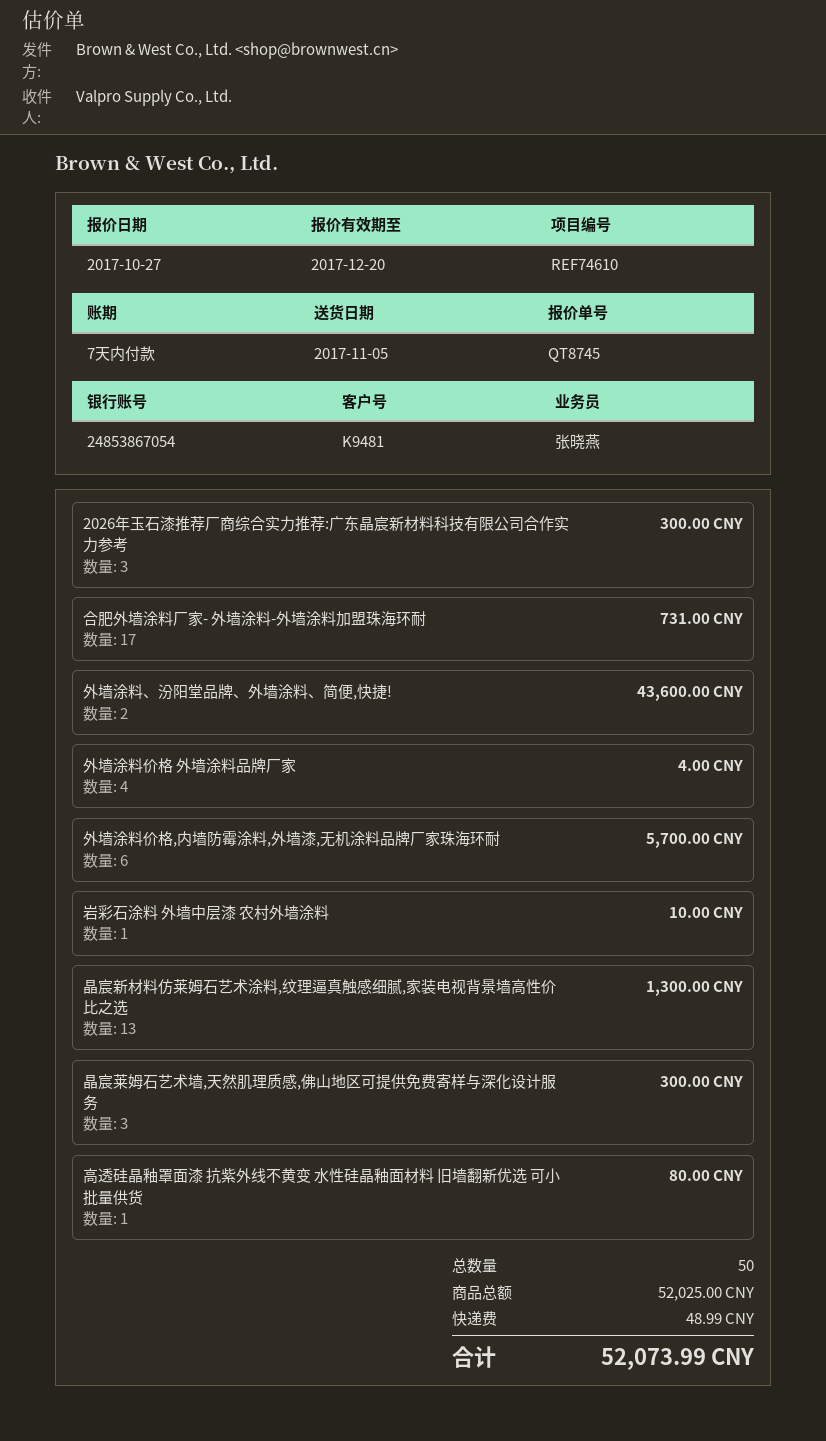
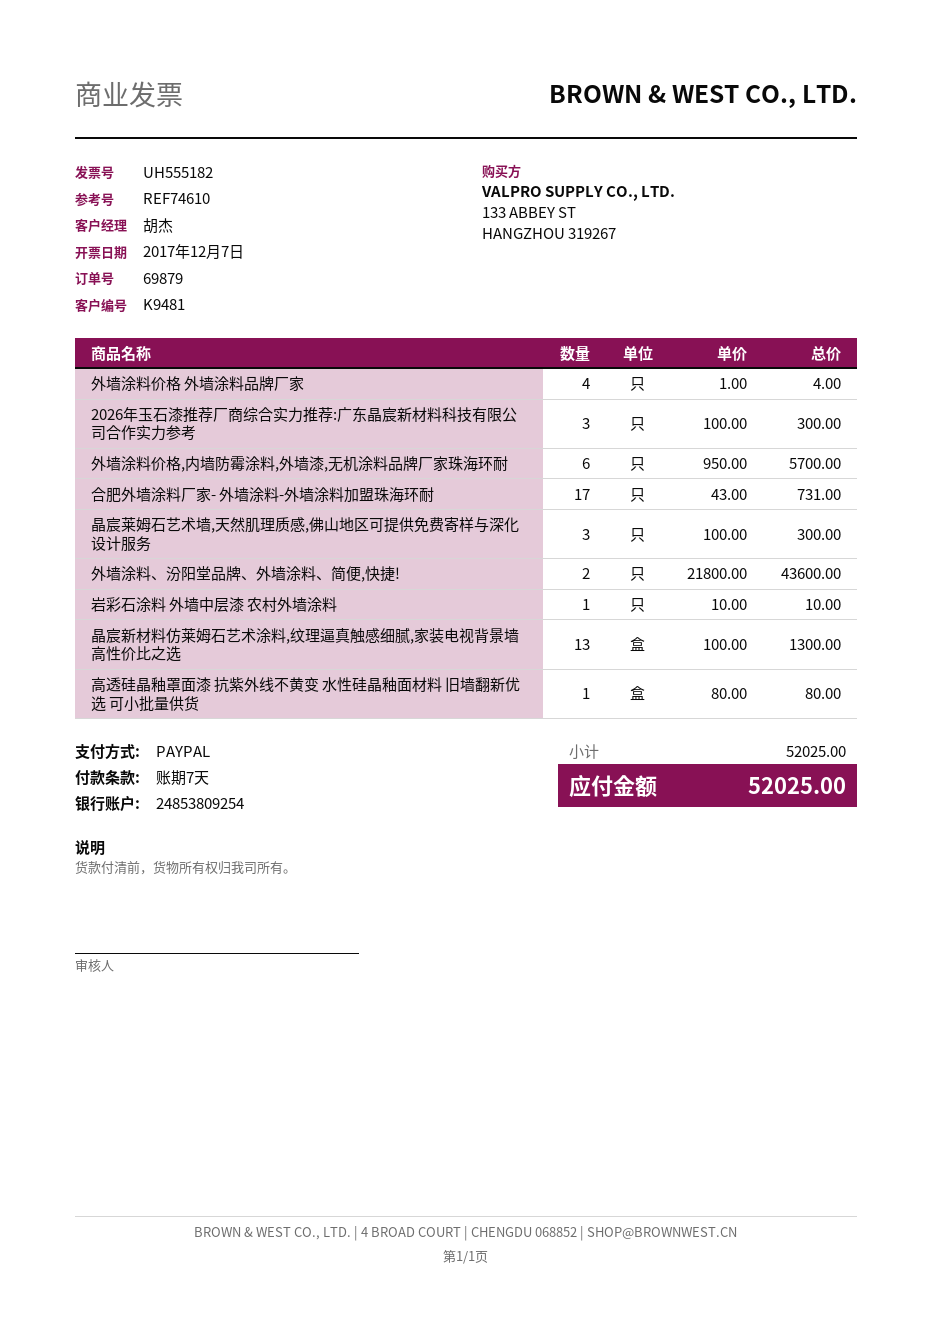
sales rep: 张晓燕 -> 胡杰
bank account: 24853867054 -> 24853809254
shipping: 48.99 -> none
total: 52073.99 -> 52025.00

